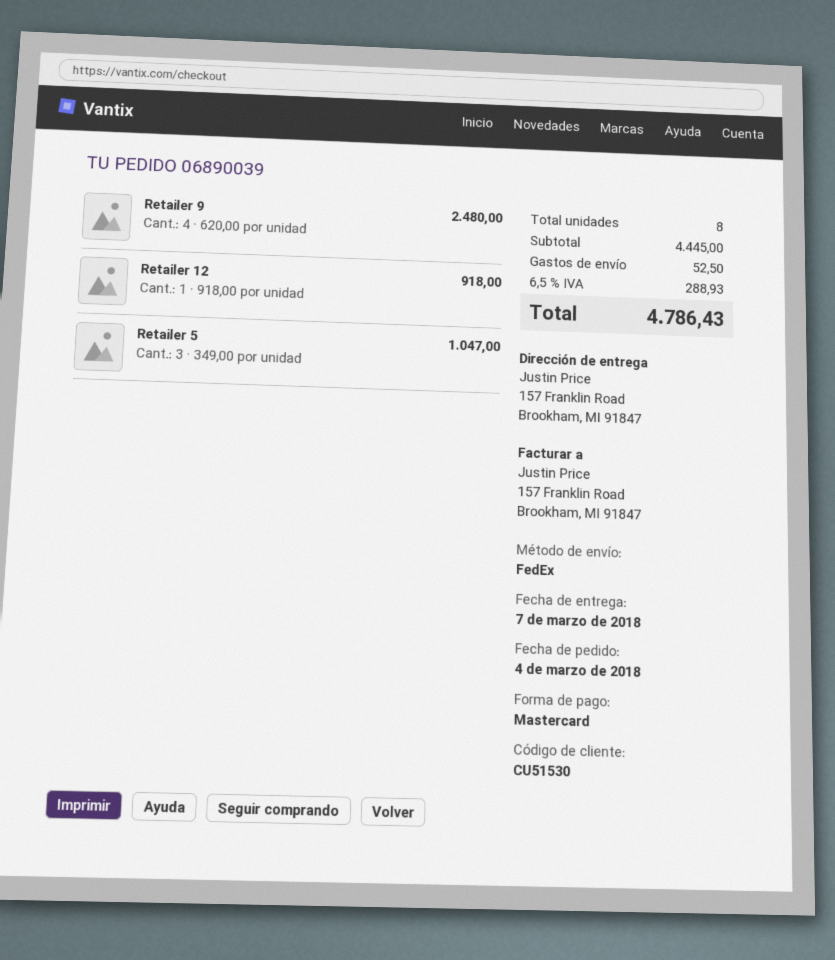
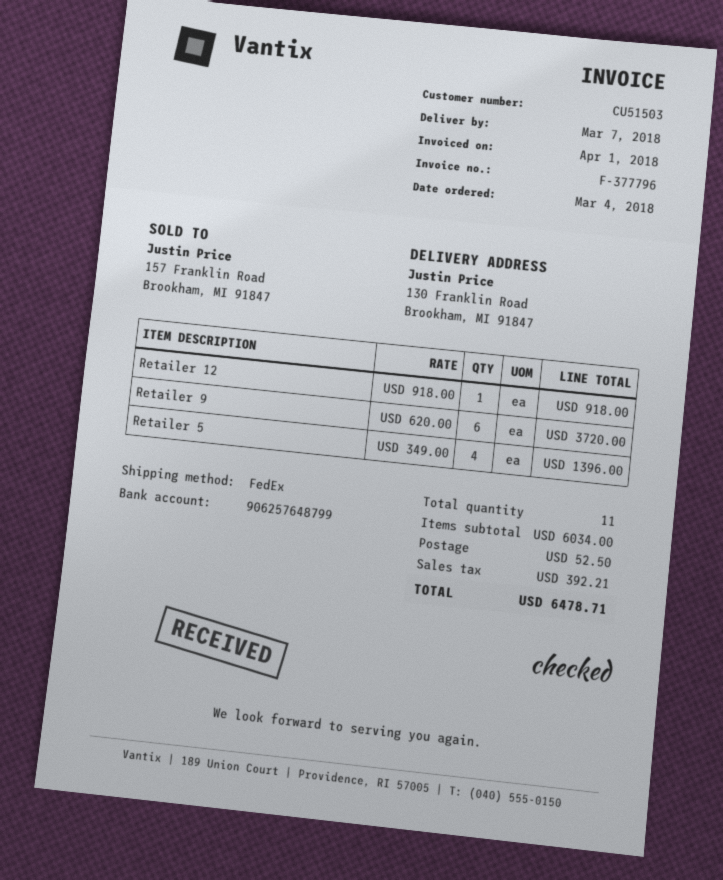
customer number: CU51530 -> CU51503
ship to: 157 Franklin Road, Brookham, MI 91847 -> 130 Franklin Road, Brookham, MI 91847
Retailer 9: 4 x 620.00 = 2480.00 -> 6 x 620.00 = 3720.00
Retailer 5: 3 x 349.00 = 1047.00 -> 4 x 349.00 = 1396.00
total quantity: 8 -> 11
subtotal: 4445.00 -> 6034.00
tax: 288.93 -> 392.21
total: 4786.43 -> 6478.71

